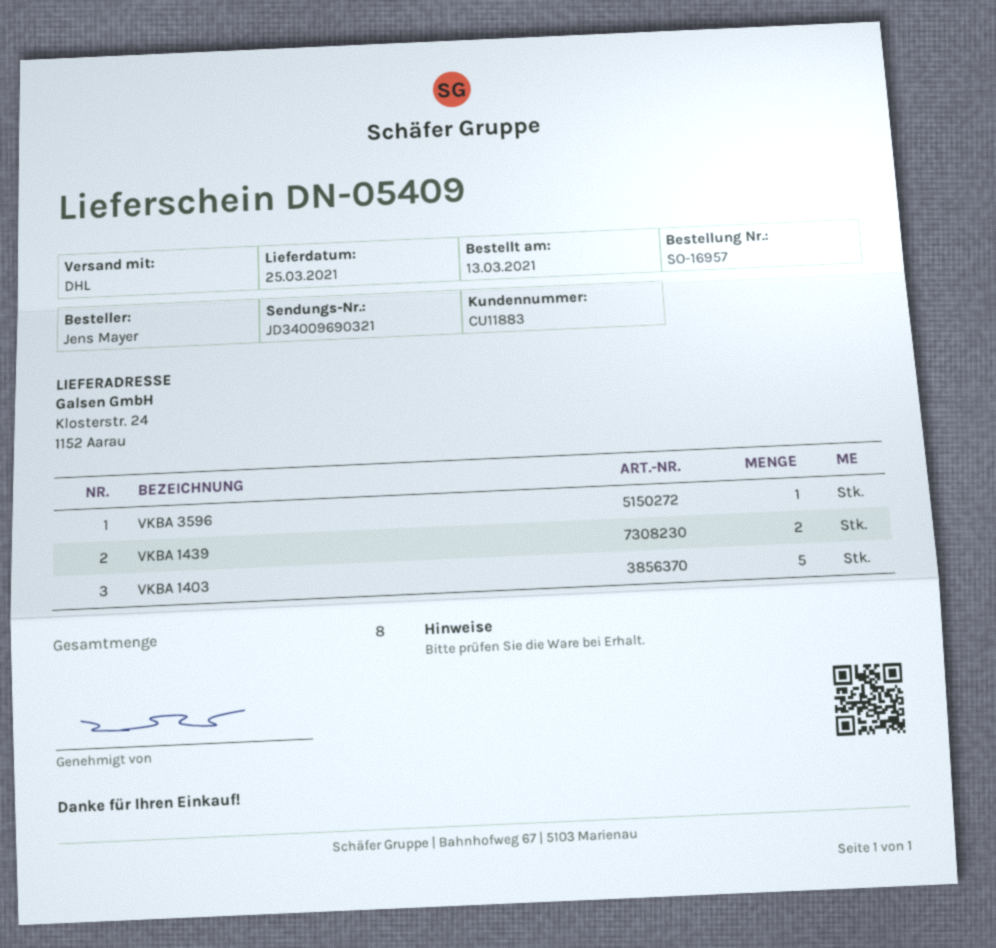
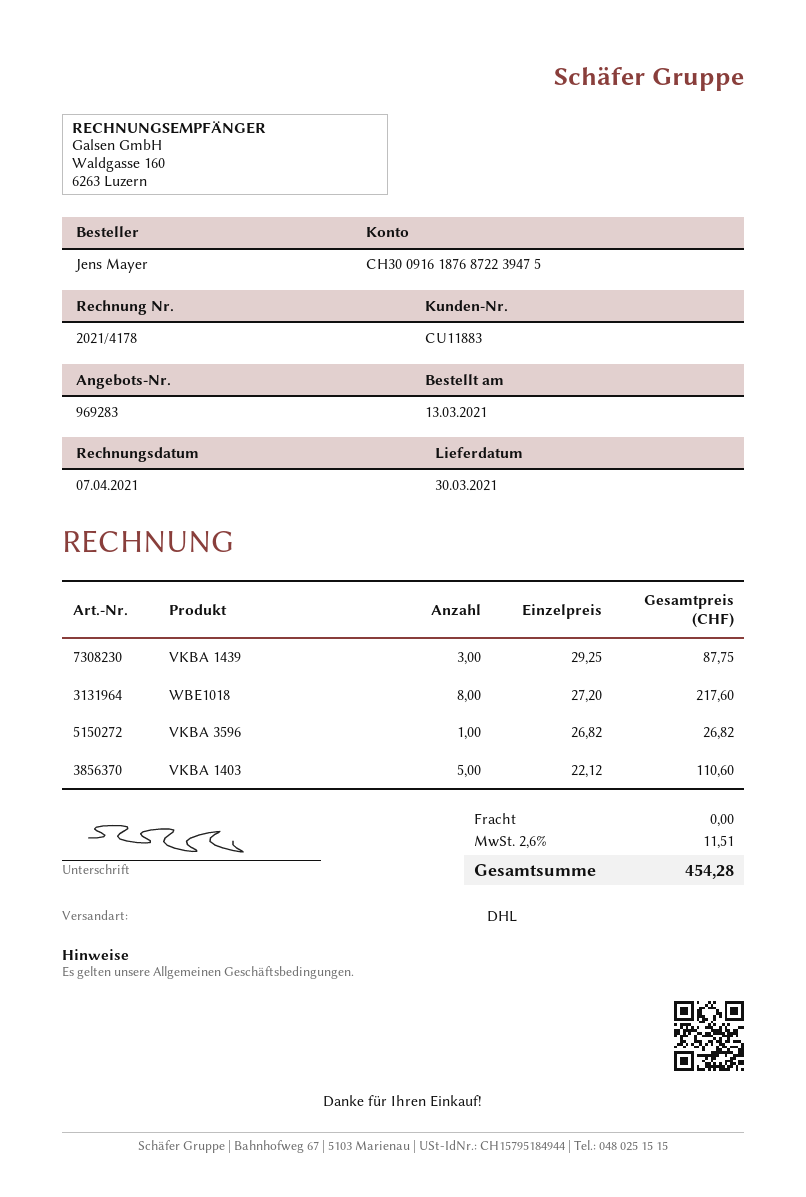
delivery date: 2021-03-25 -> 2021-03-30
VKBA 1439: 2 -> 3
WBE1018: none -> 8

